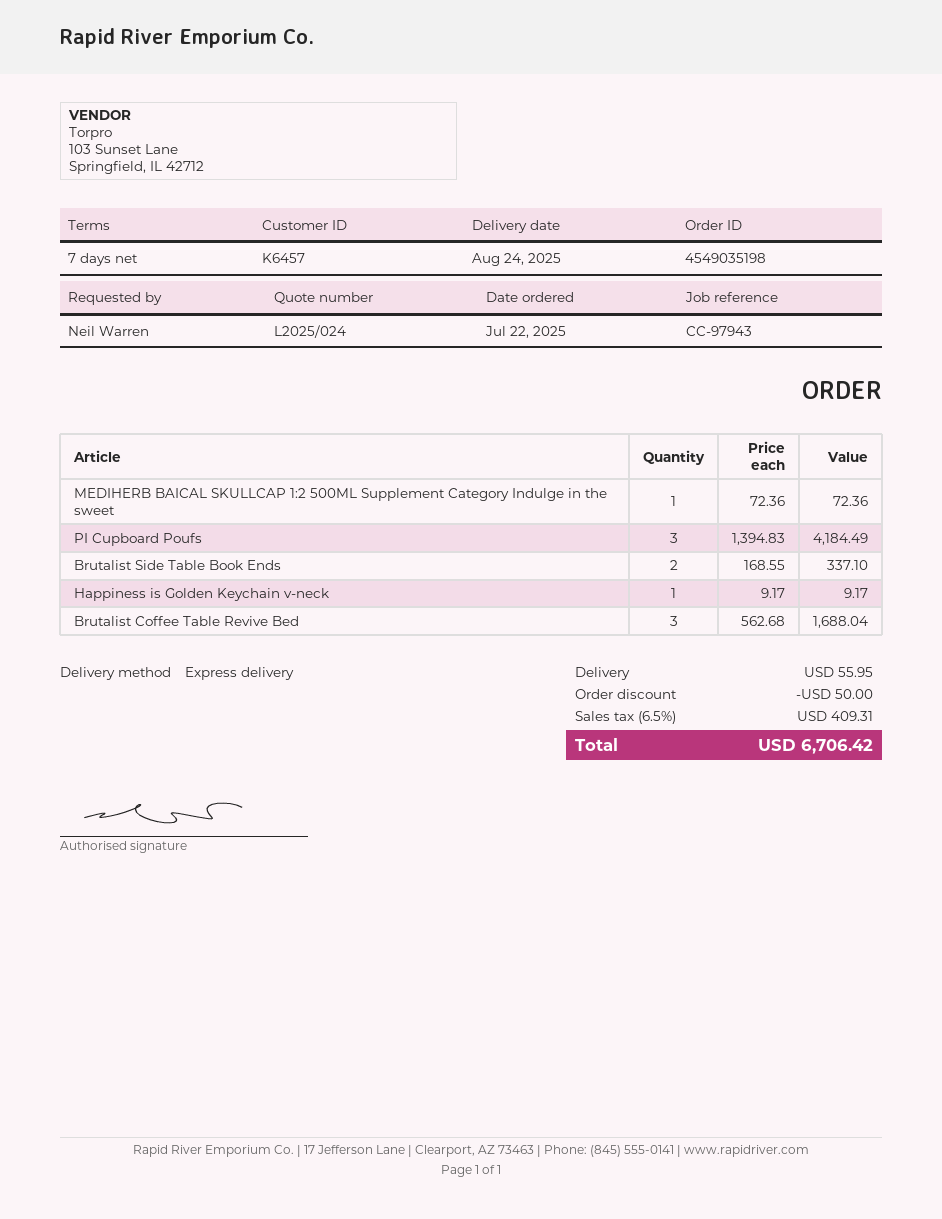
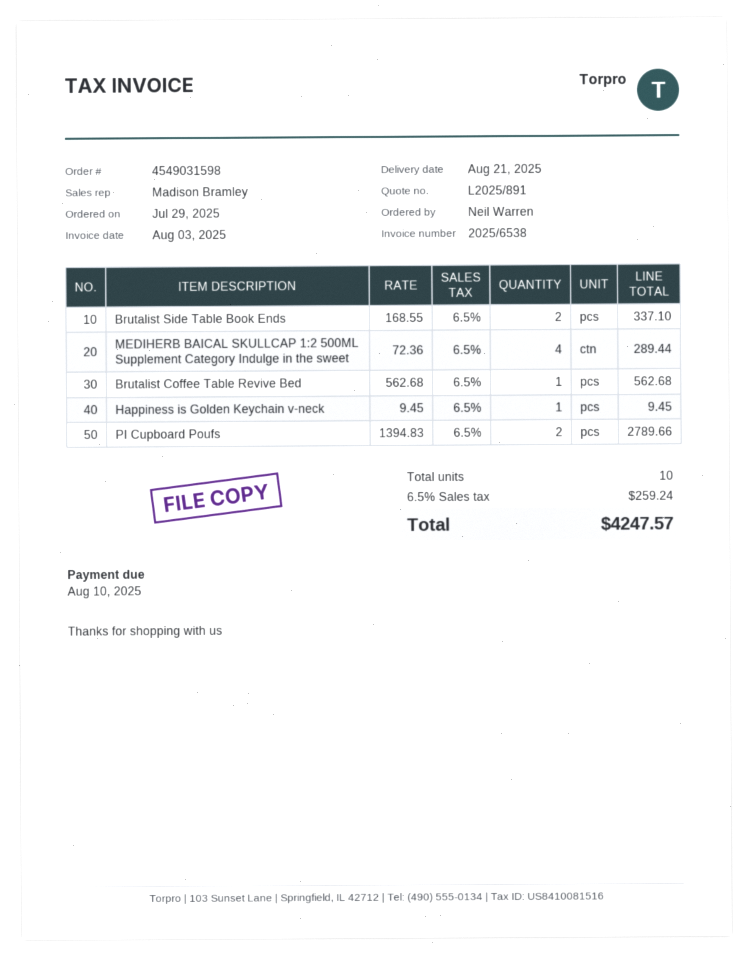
quote number: L2025/024 -> L2025/891
order number: 4549035198 -> 4549031598
order date: 2025-07-22 -> 2025-07-29
delivery date: 2025-08-24 -> 2025-08-21
MEDIHERB BAICAL SKULLCAP 1:2 500ML Supplement Category Indulge in the sweet: 1 x 72.36 = 72.36 -> 4 x 72.36 = 289.44
PI Cupboard Poufs: 3 x 1394.83 = 4184.49 -> 2 x 1394.83 = 2789.66
Happiness is Golden Keychain v-neck: 1 x 9.17 = 9.17 -> 1 x 9.45 = 9.45
Brutalist Coffee Table Revive Bed: 3 x 562.68 = 1688.04 -> 1 x 562.68 = 562.68
discount: 50.00 -> none
shipping: 55.95 -> none
tax: 6.5% = 409.31 -> 6.5% = 259.24
total: 6706.42 -> 4247.57

